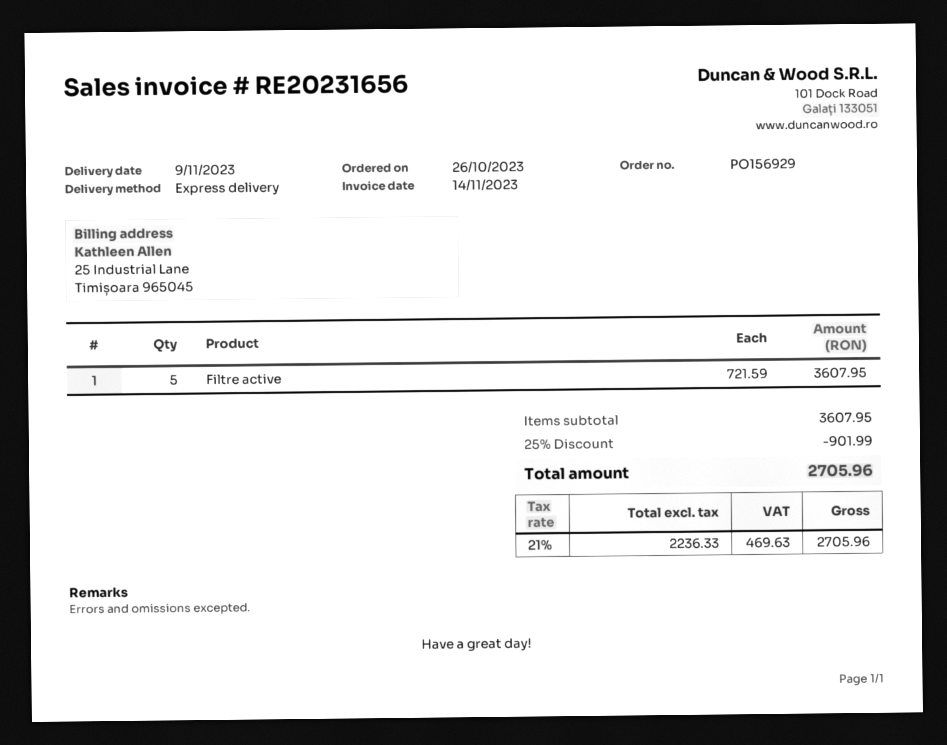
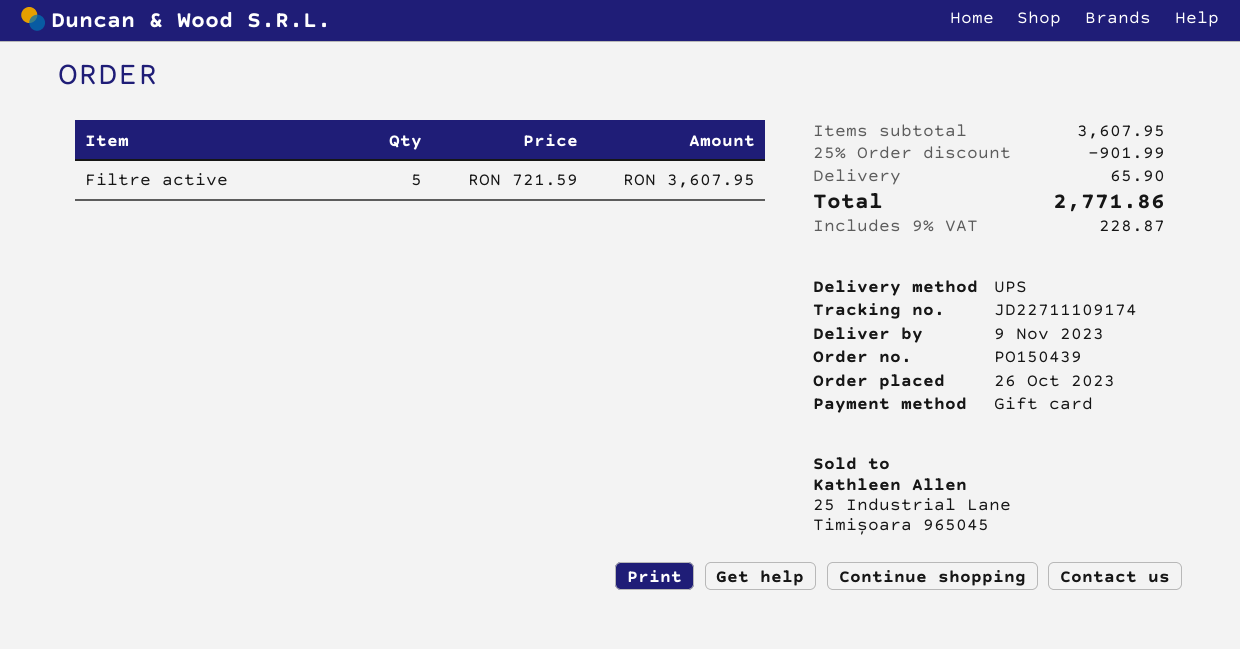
order number: PO156929 -> PO150439
shipping method: express -> UPS
shipping: none -> 65.90
tax: 21% = 469.63 -> 9% = 228.87
total: 2705.96 -> 2771.86

